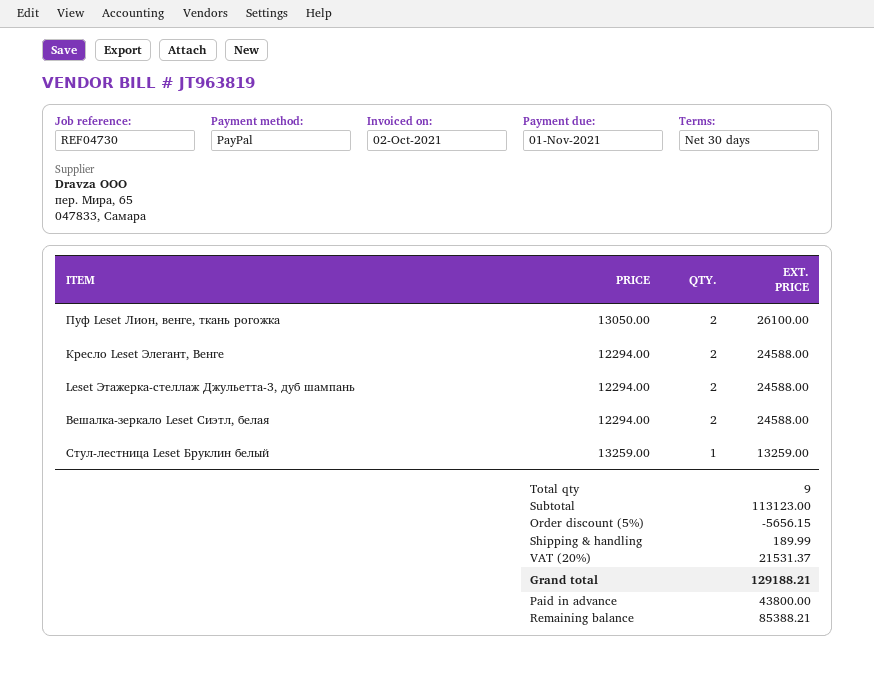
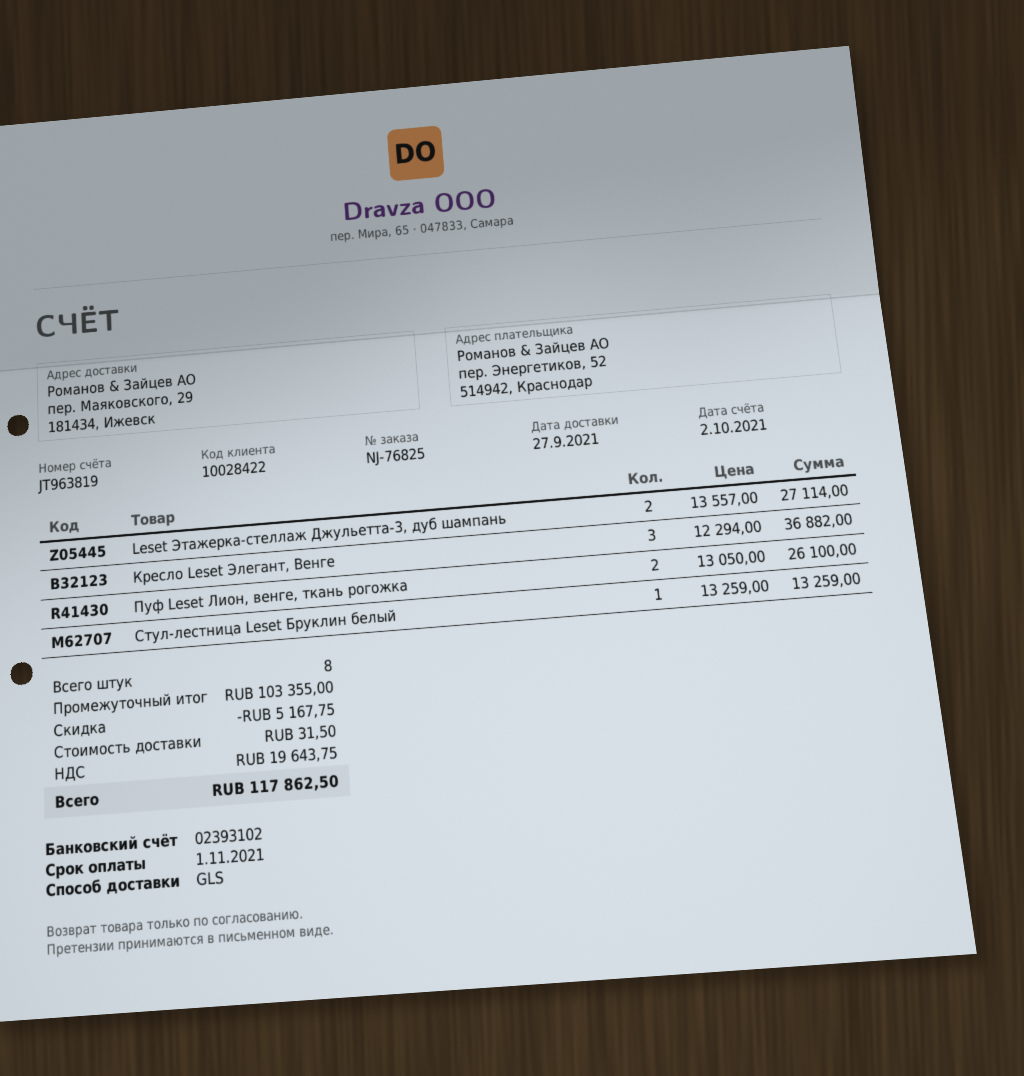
Кресло Leset Элегант, Венге: 2 x 12294.00 = 24588.00 -> 3 x 12294.00 = 36882.00
Leset Этажерка-стеллаж Джульетта-3, дуб шампань: 2 x 12294.00 = 24588.00 -> 2 x 13557.00 = 27114.00
Вешалка-зеркало Leset Сиэтл, белая: 2 x 12294.00 = 24588.00 -> none
total quantity: 9 -> 8
subtotal: 113123.00 -> 103355.00
discount: 5656.15 -> 5167.75
shipping: 189.99 -> 31.50
tax: 21531.37 -> 19643.75
total: 129188.21 -> 117862.50

